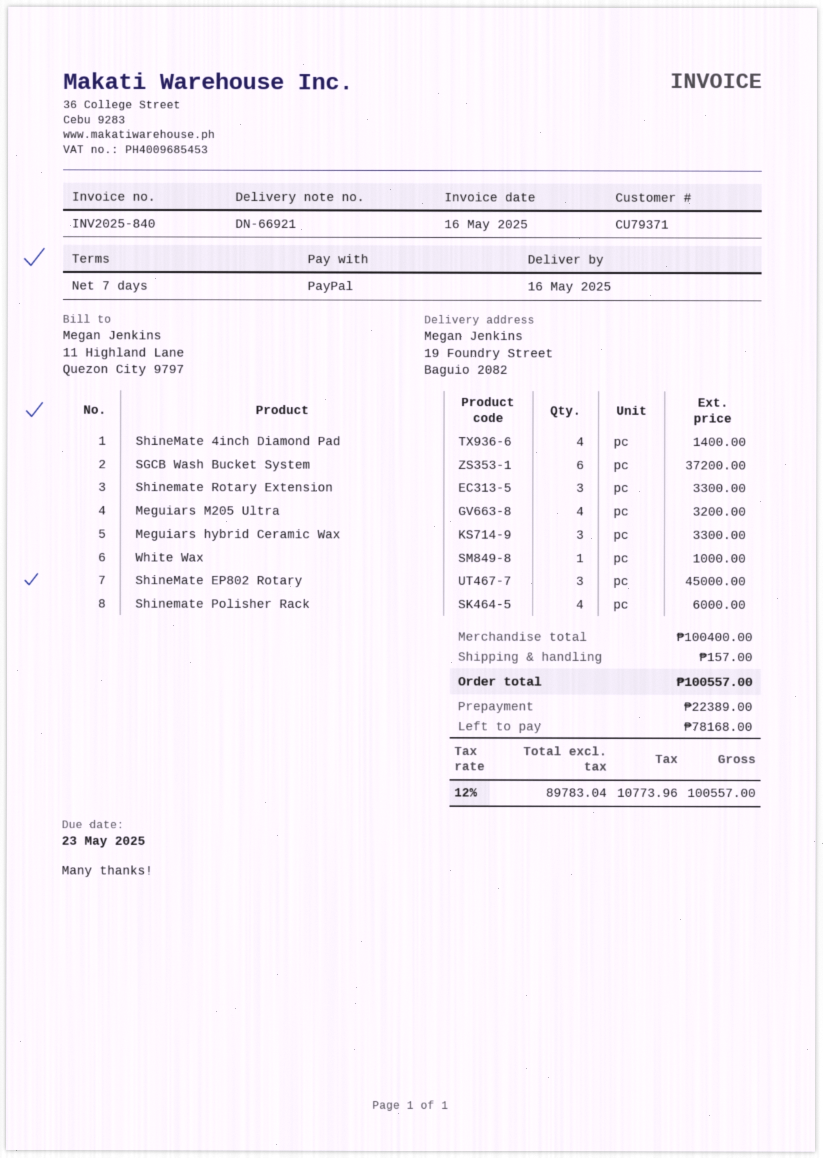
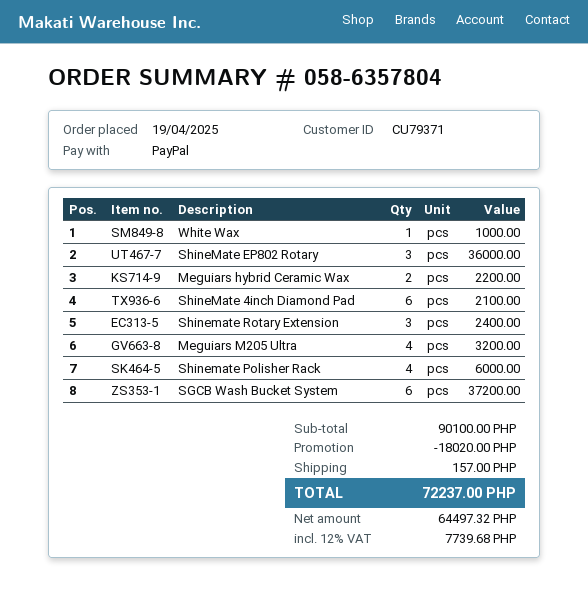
ShineMate 4inch Diamond Pad: 4 for 1400.00 -> 6 for 2100.00
Shinemate Rotary Extension: 3 for 3300.00 -> 3 for 2400.00
Meguiars hybrid Ceramic Wax: 3 for 3300.00 -> 2 for 2200.00
ShineMate EP802 Rotary: 3 for 45000.00 -> 3 for 36000.00
subtotal: 100400.00 -> 90100.00
discount: none -> 18020.00
net: 89783.04 -> 64497.32
tax: 12% = 10773.96 -> 12% = 7739.68
total: 100557.00 -> 72237.00

